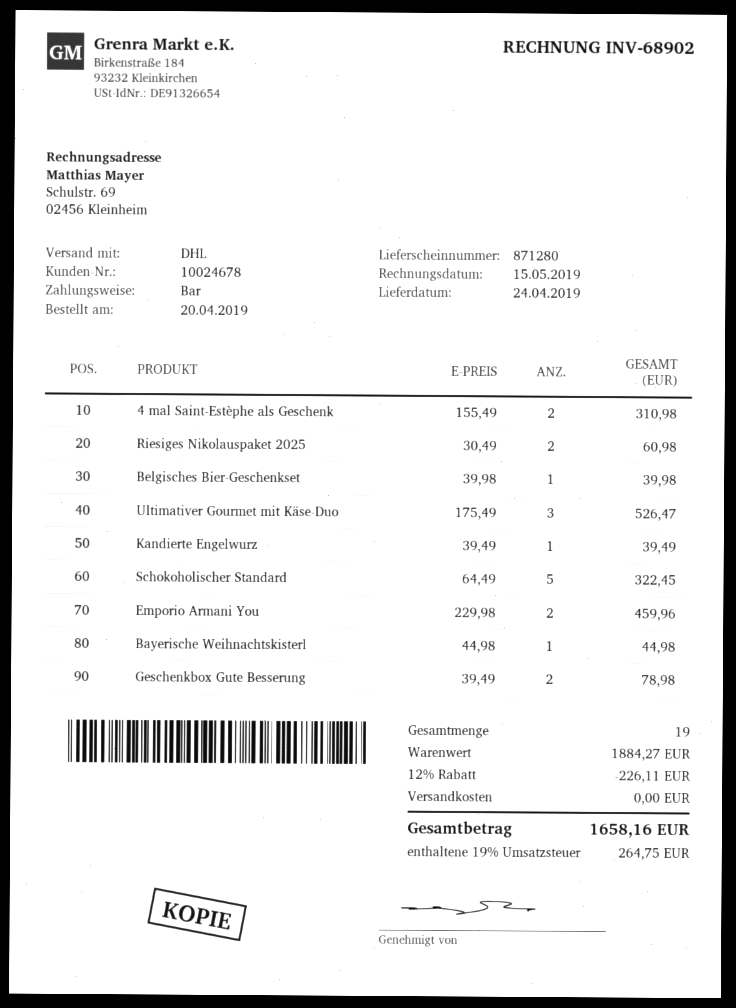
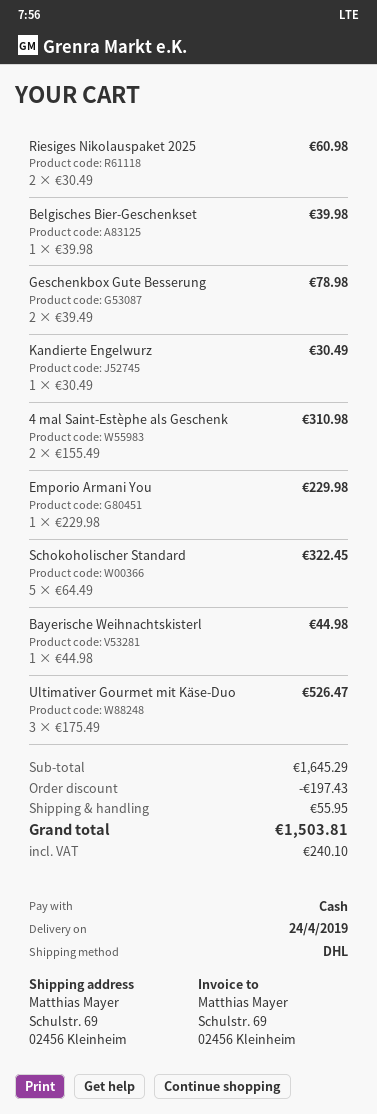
Kandierte Engelwurz: 1 x 39.49 = 39.49 -> 1 x 30.49 = 30.49
Emporio Armani You: 2 x 229.98 = 459.96 -> 1 x 229.98 = 229.98
subtotal: 1884.27 -> 1645.29
discount: 226.11 -> 197.43
shipping: 0.00 -> 55.95
tax: 264.75 -> 240.10
total: 1658.16 -> 1503.81

